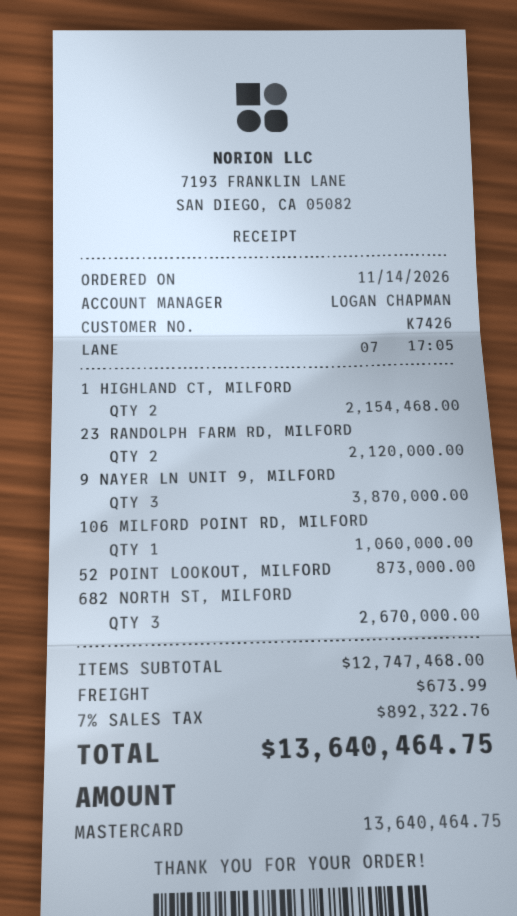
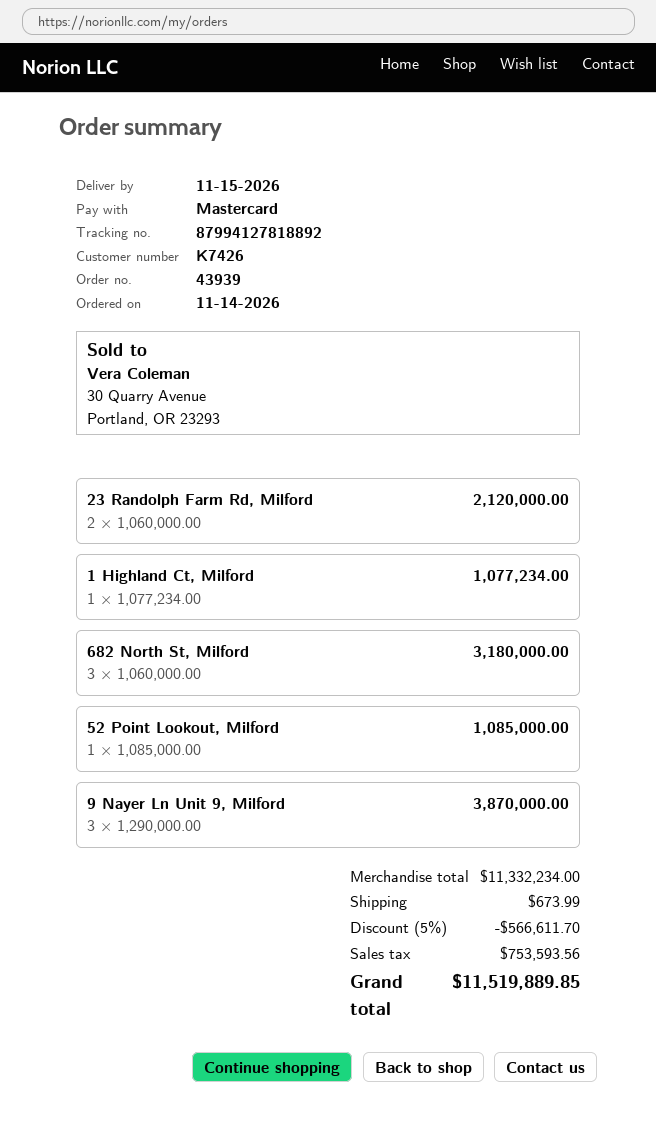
1 HIGHLAND CT, MILFORD: 2 for 2154468.00 -> 1 for 1077234.00
106 MILFORD POINT RD, MILFORD: 1 for 1060000.00 -> none
52 POINT LOOKOUT, MILFORD: 1 for 873000.00 -> 1 for 1085000.00
682 NORTH ST, MILFORD: 3 for 2670000.00 -> 3 for 3180000.00
subtotal: 12747468.00 -> 11332234.00
discount: none -> 5% = 566611.70
tax: 892322.76 -> 753593.56
total: 13640464.75 -> 11519889.85

